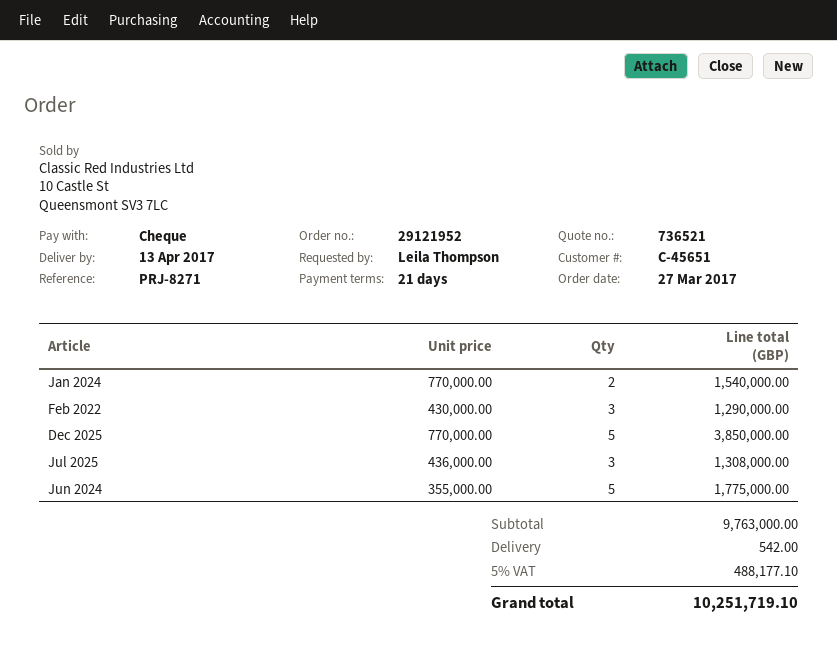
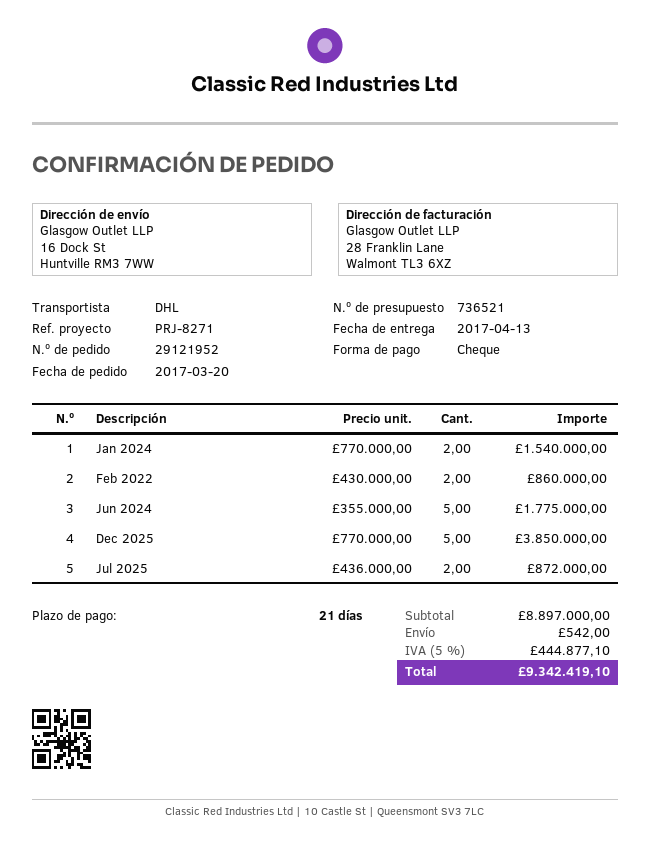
order date: 2017-03-27 -> 2017-03-20
Feb 2022: 3 x 430000.00 = 1290000.00 -> 2 x 430000.00 = 860000.00
Jul 2025: 3 x 436000.00 = 1308000.00 -> 2 x 436000.00 = 872000.00
subtotal: 9763000.00 -> 8897000.00
tax: 5% = 488177.10 -> 5% = 444877.10
total: 10251719.10 -> 9342419.10

